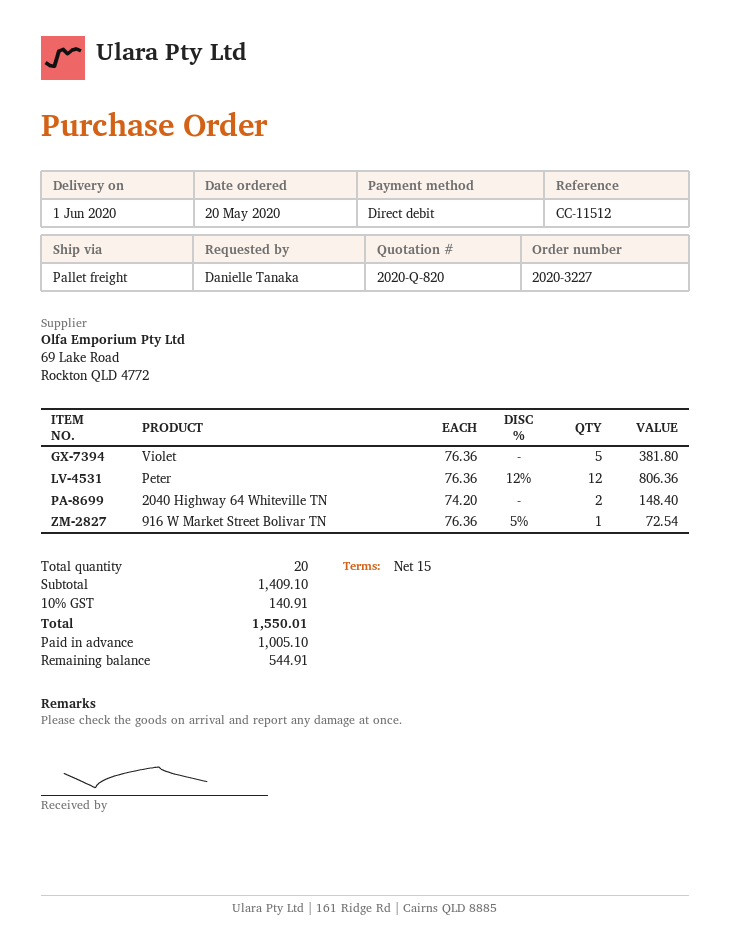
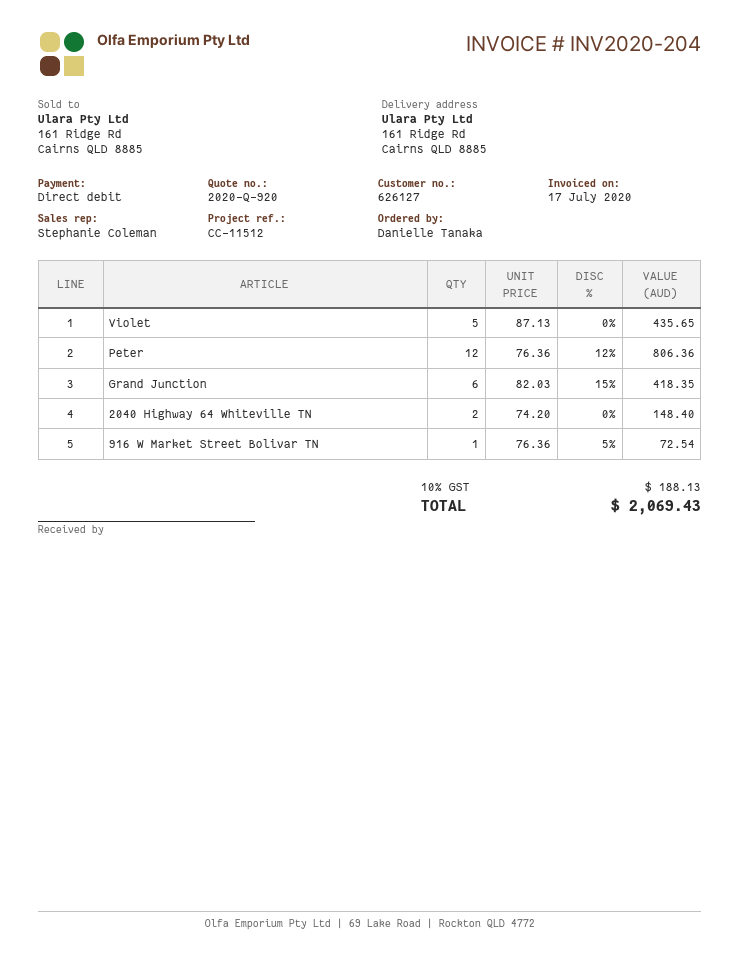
quote number: 2020-Q-820 -> 2020-Q-920
Violet: 5 x 76.36 = 381.80 -> 5 x 87.13 = 435.65
Grand Junction: none -> 6 x 82.03 - 15% = 418.35
tax: 10% = 140.91 -> 10% = 188.13
total: 1550.01 -> 2069.43

